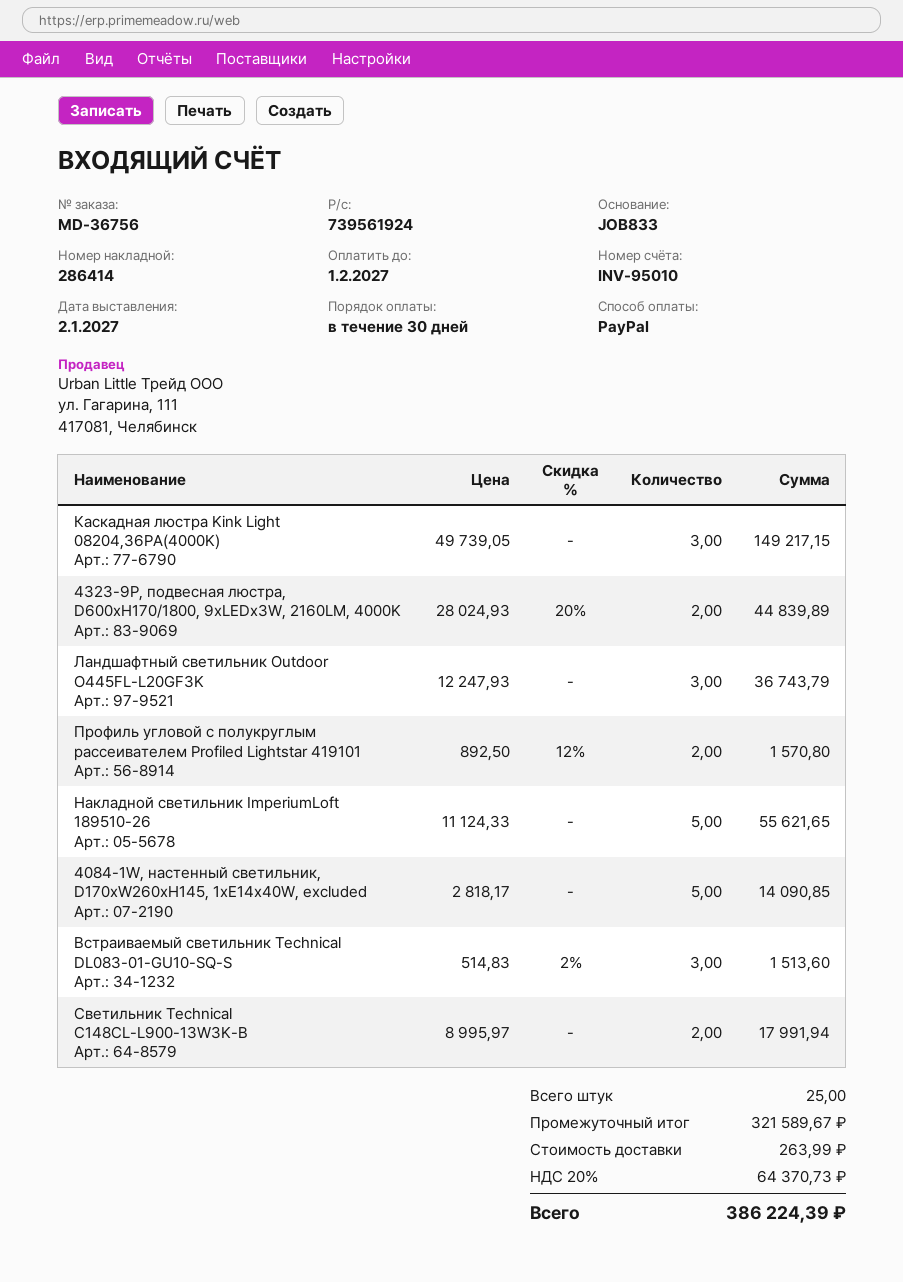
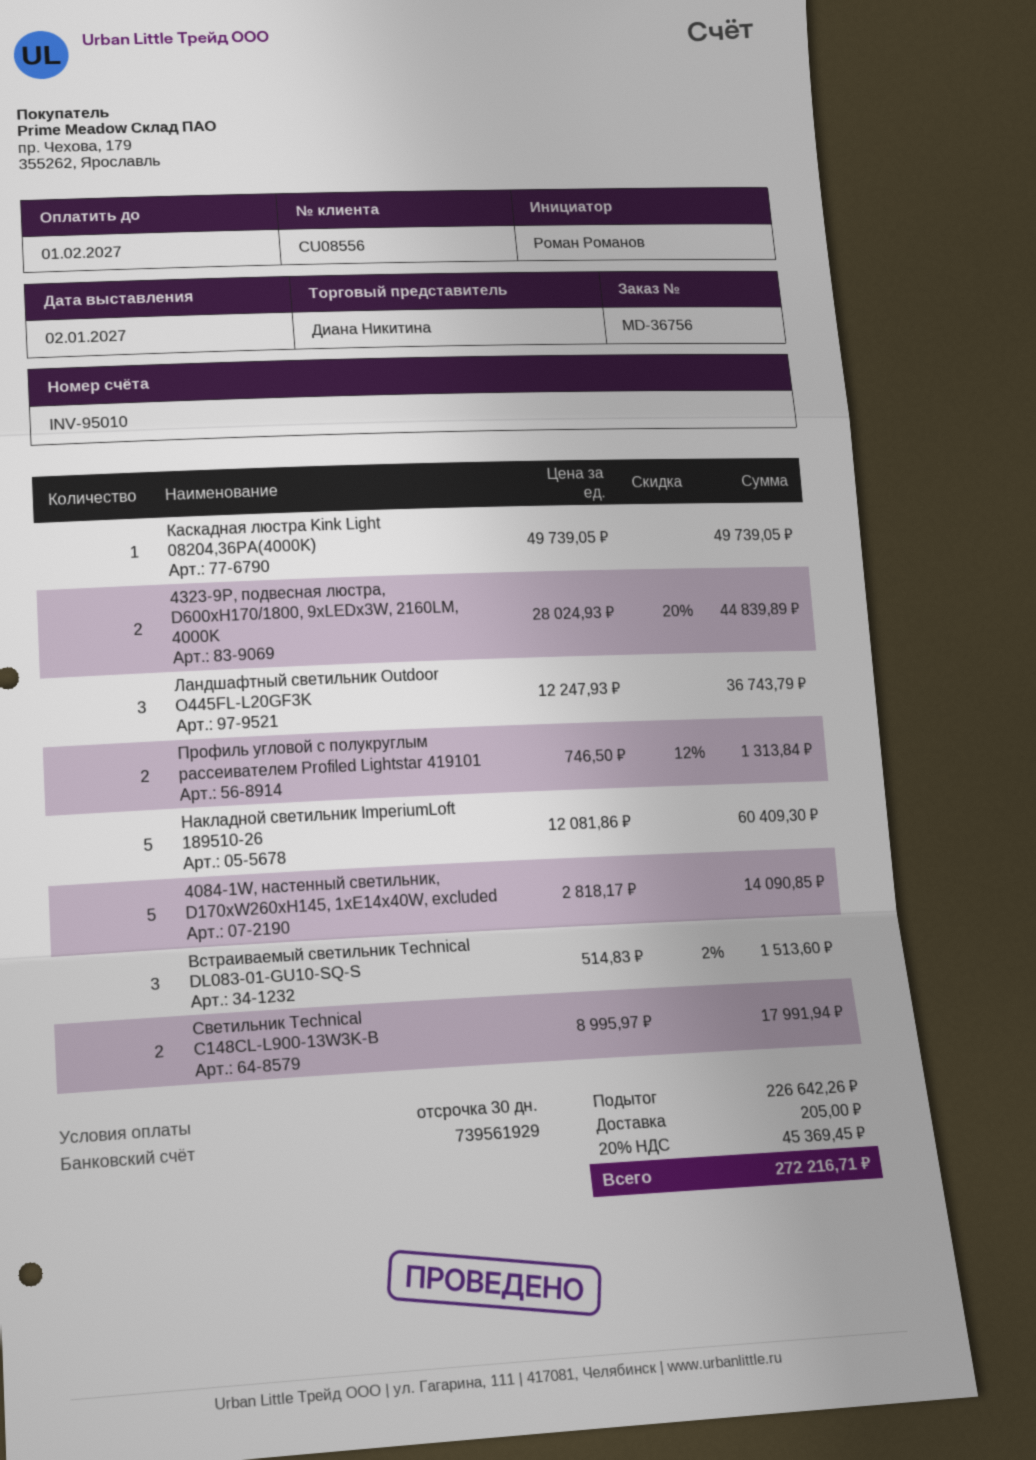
bank account: 739561924 -> 739561929
Каскадная люстра Kink Light 08204,36PA(4000K): 3 x 49739.05 = 149217.15 -> 1 x 49739.05 = 49739.05
Профиль угловой с полукруглым рассеивателем Profiled Lightstar 419101: 2 x 892.50 - 12% = 1570.80 -> 2 x 746.50 - 12% = 1313.84
Накладной светильник ImperiumLoft 189510-26: 5 x 11124.33 = 55621.65 -> 5 x 12081.86 = 60409.30
subtotal: 321589.67 -> 226642.26
shipping: 263.99 -> 205.00
tax: 20% = 64370.73 -> 20% = 45369.45
total: 386224.39 -> 272216.71

